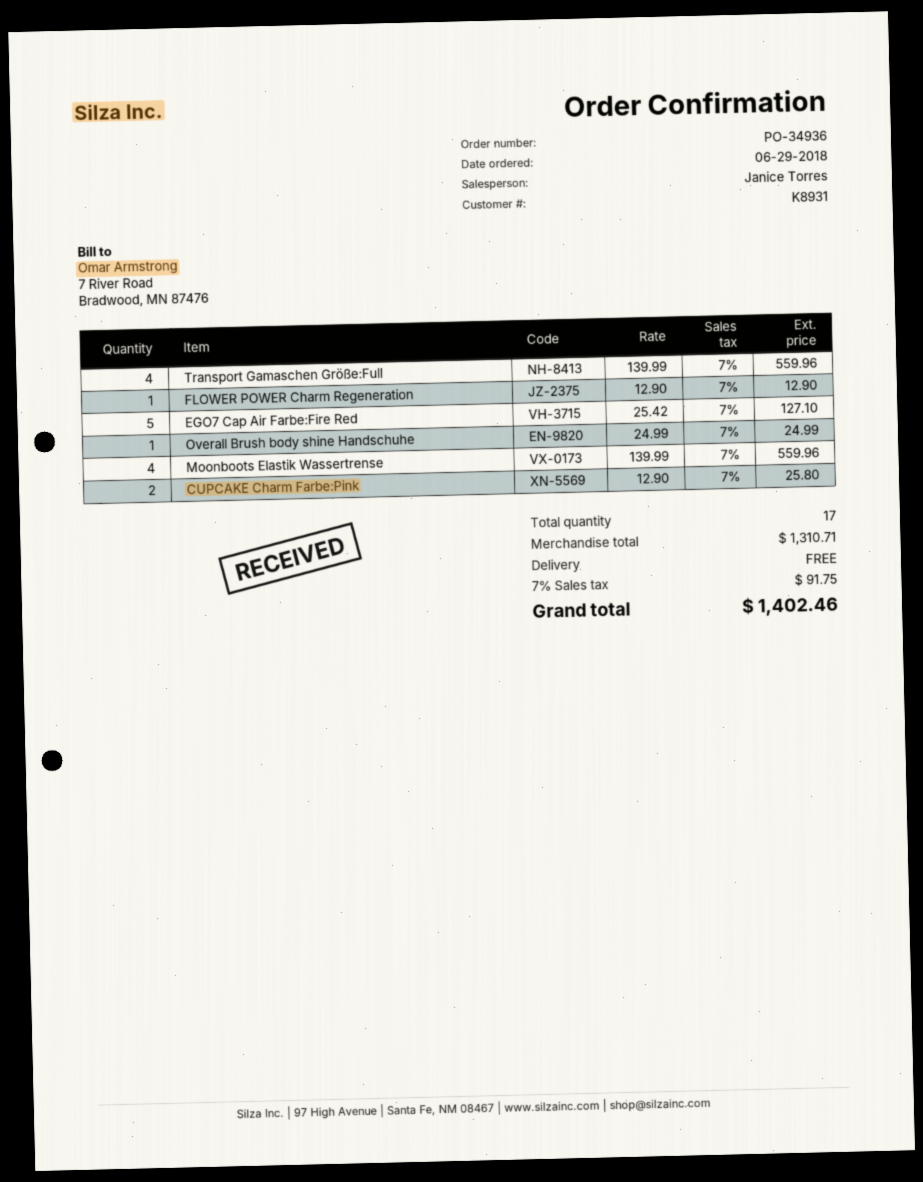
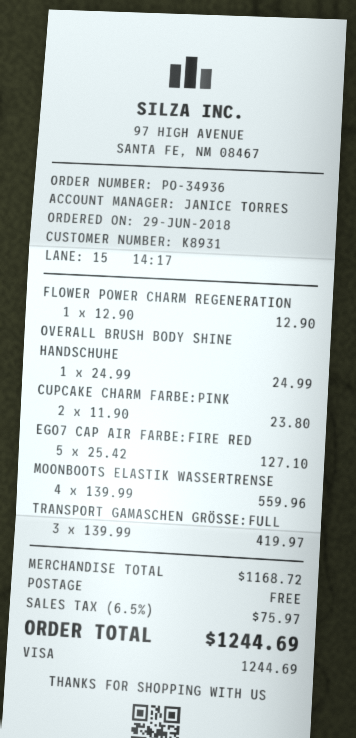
Transport Gamaschen Größe:Full: 4 x 139.99 = 559.96 -> 3 x 139.99 = 419.97
CUPCAKE Charm Farbe:Pink: 2 x 12.90 = 25.80 -> 2 x 11.90 = 23.80
subtotal: 1310.71 -> 1168.72
tax: 7% = 91.75 -> 6.5% = 75.97
total: 1402.46 -> 1244.69

